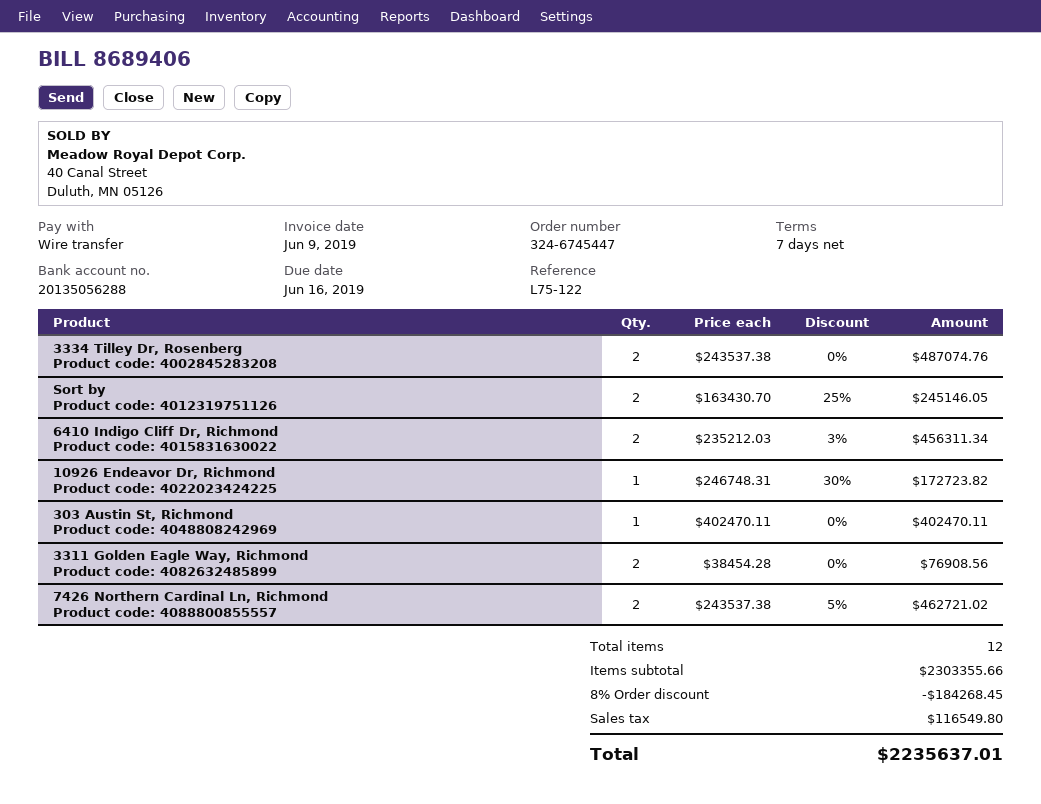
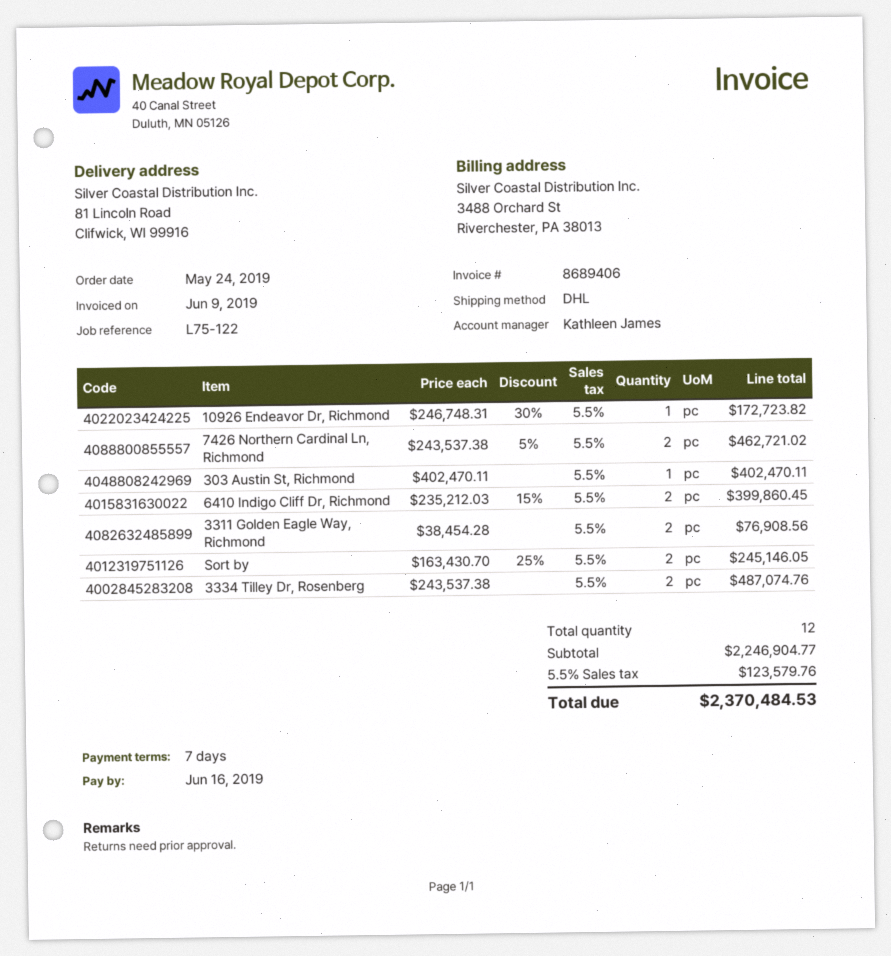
6410 Indigo Cliff Dr, Richmond: 2 x 235212.03 - 3% = 456311.34 -> 2 x 235212.03 - 15% = 399860.45
subtotal: 2303355.66 -> 2246904.77
discount: 8% = 184268.45 -> none
tax: 116549.80 -> 123579.76
total: 2235637.01 -> 2370484.53

